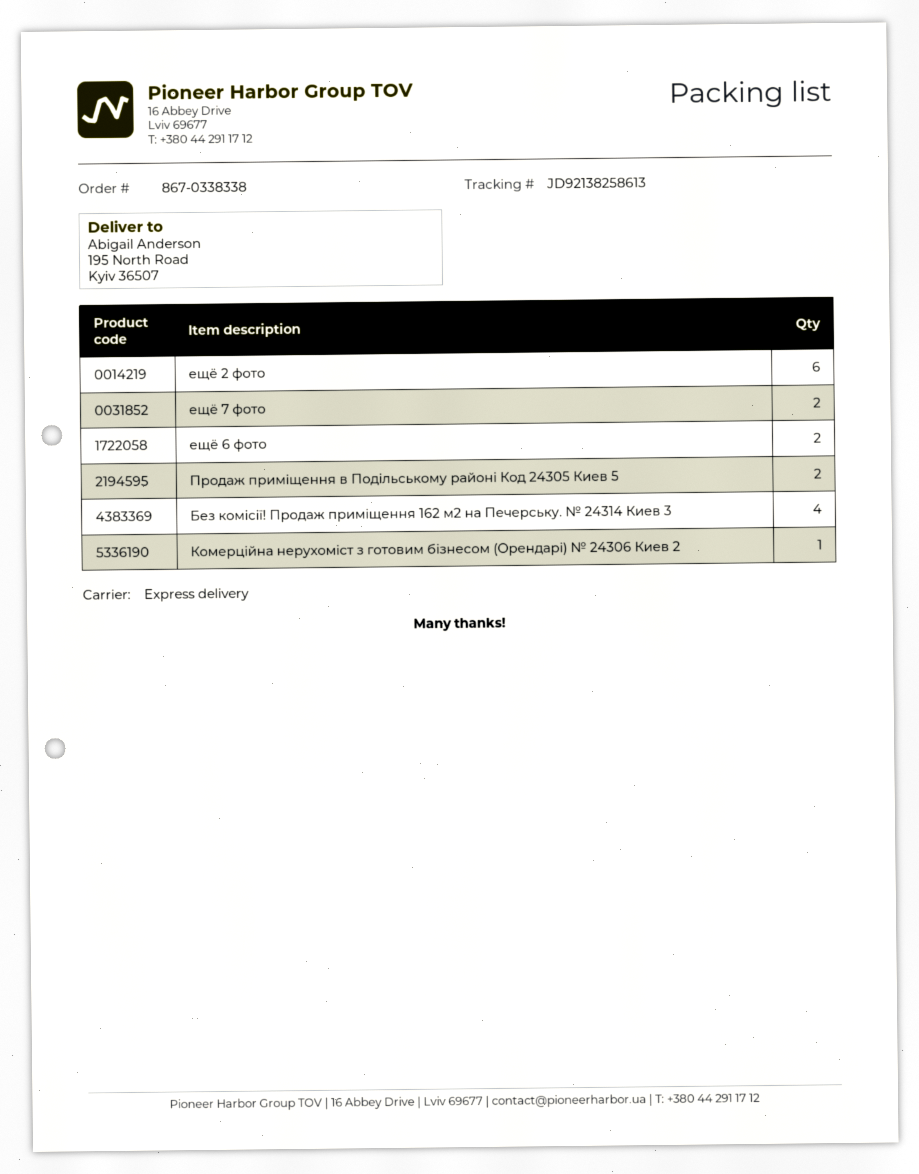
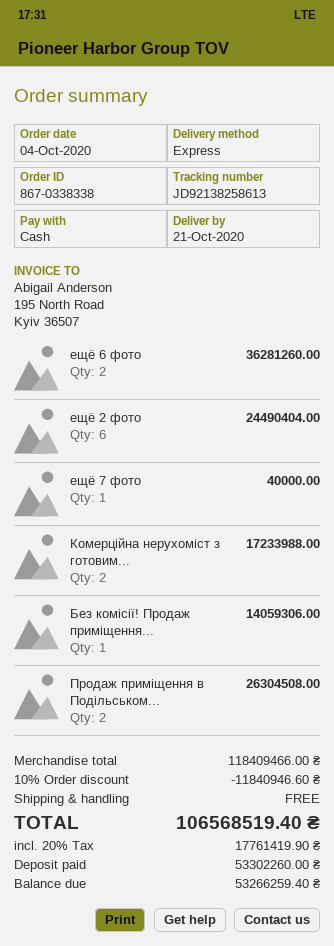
ещё 7 фото: 2 -> 1
Без комісії! Продаж приміщення 162 м2 на Печерську. № 24314 Киев 3: 4 -> 1
Комерційна нерухоміст з готовим бізнесом (Орендарі) № 24306 Киев 2: 1 -> 2

